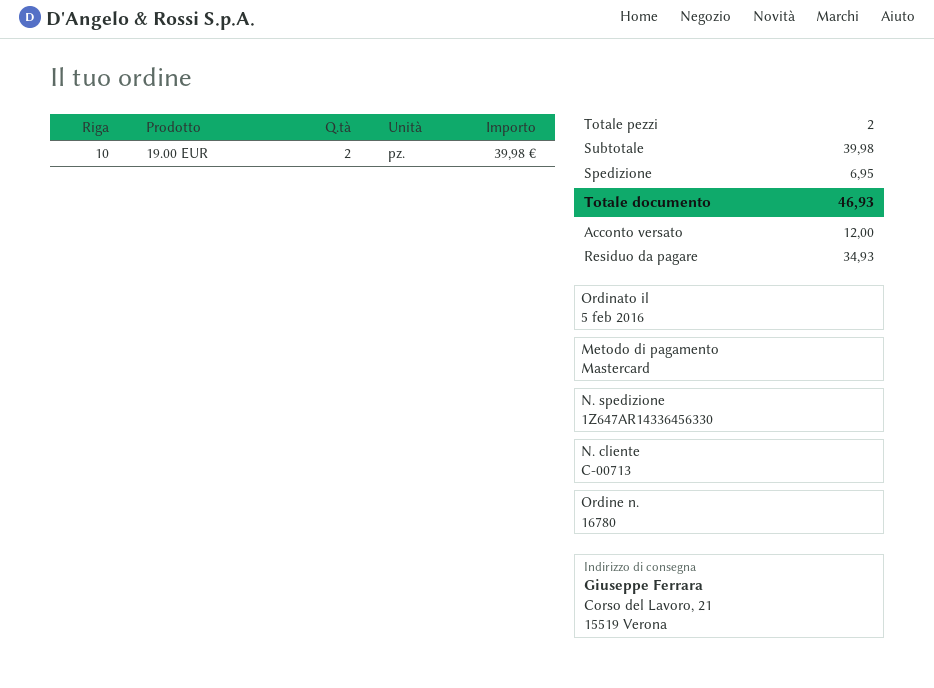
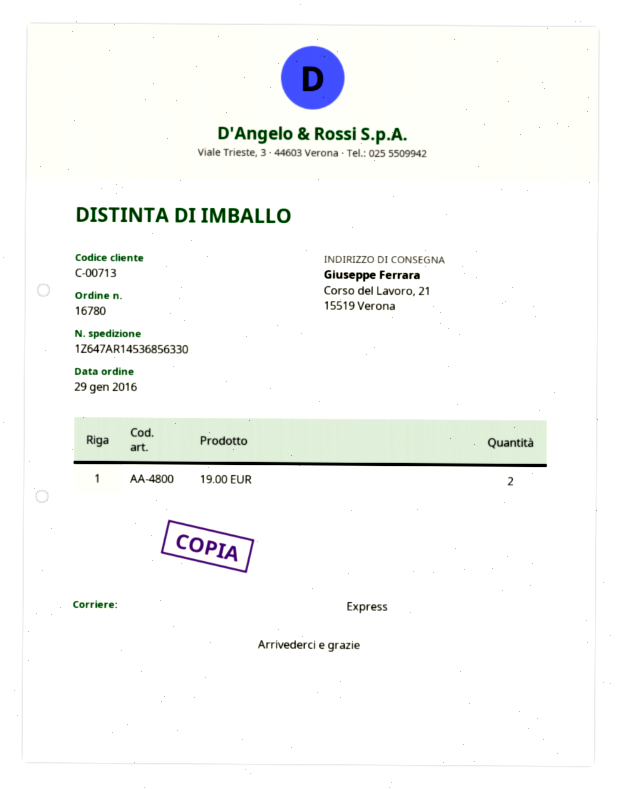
order date: 2016-02-05 -> 2016-01-29
tracking number: 1Z647AR14336456330 -> 1Z647AR14536856330

